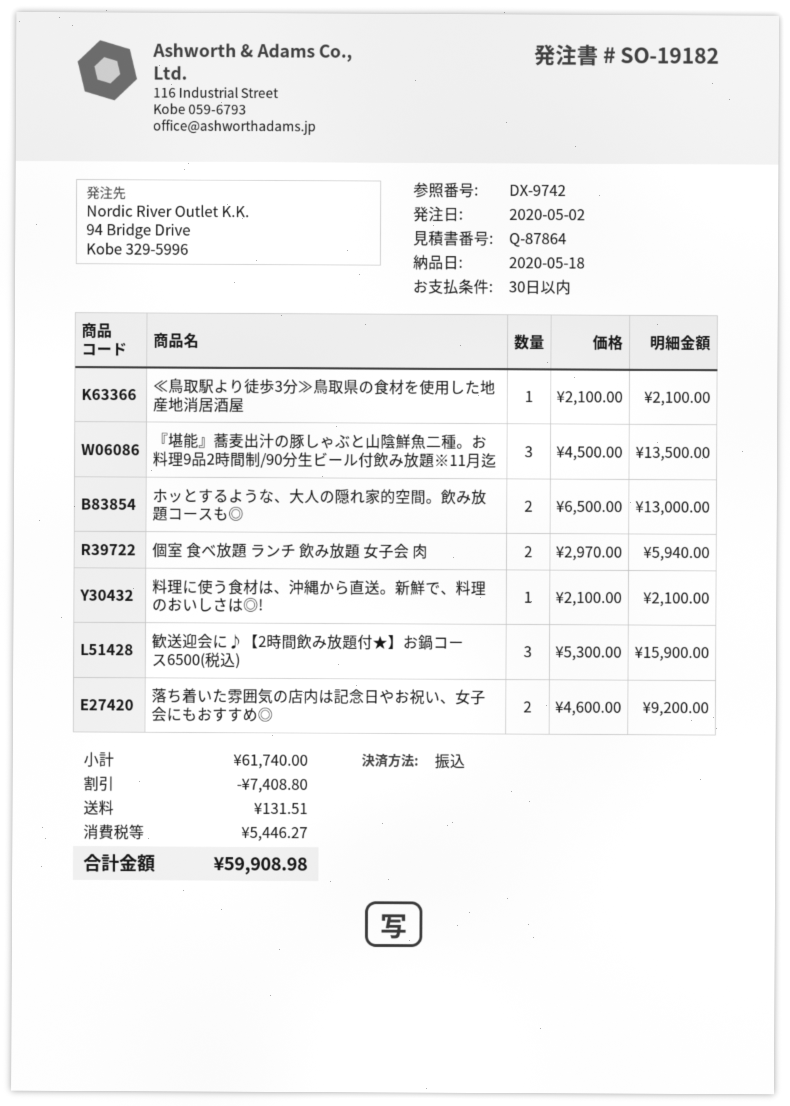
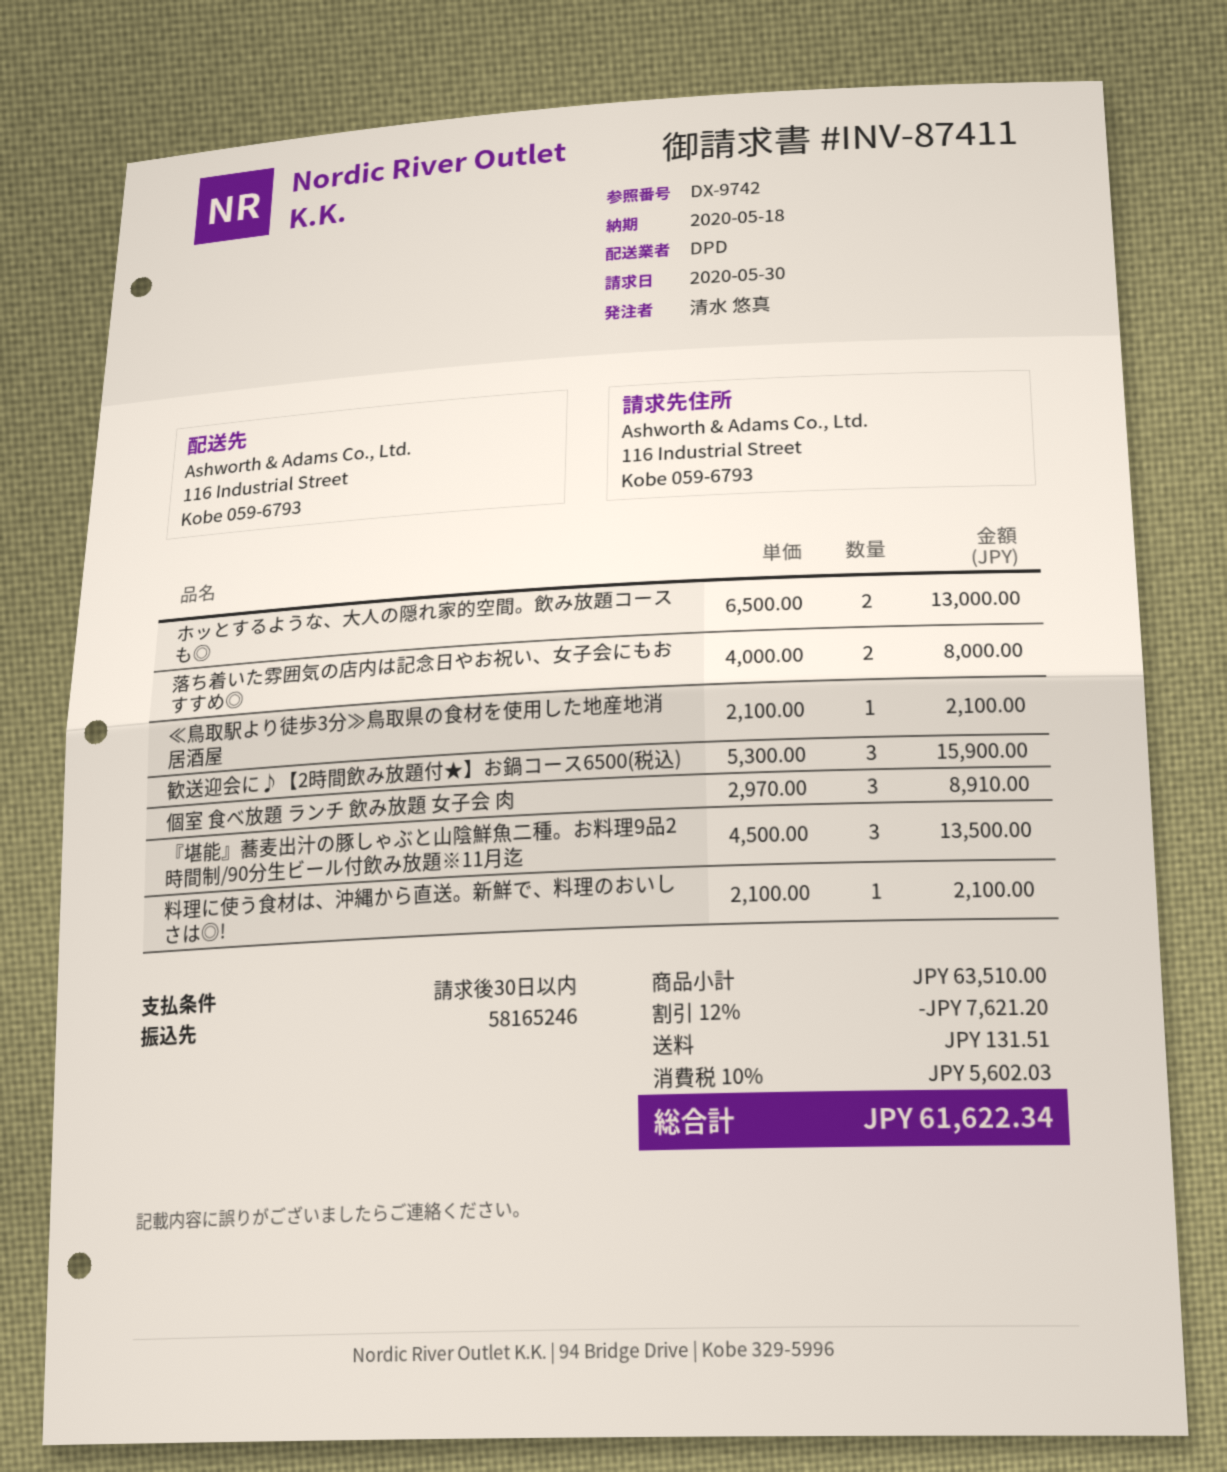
個室 食べ放題 ランチ 飲み放題 女子会 肉: 2 x 2970.00 = 5940.00 -> 3 x 2970.00 = 8910.00
落ち着いた雰囲気の店内は記念日やお祝い、女子会にもおすすめ◎: 2 x 4600.00 = 9200.00 -> 2 x 4000.00 = 8000.00
subtotal: 61740.00 -> 63510.00
discount: 7408.80 -> 7621.20
tax: 5446.27 -> 5602.03
total: 59908.98 -> 61622.34

